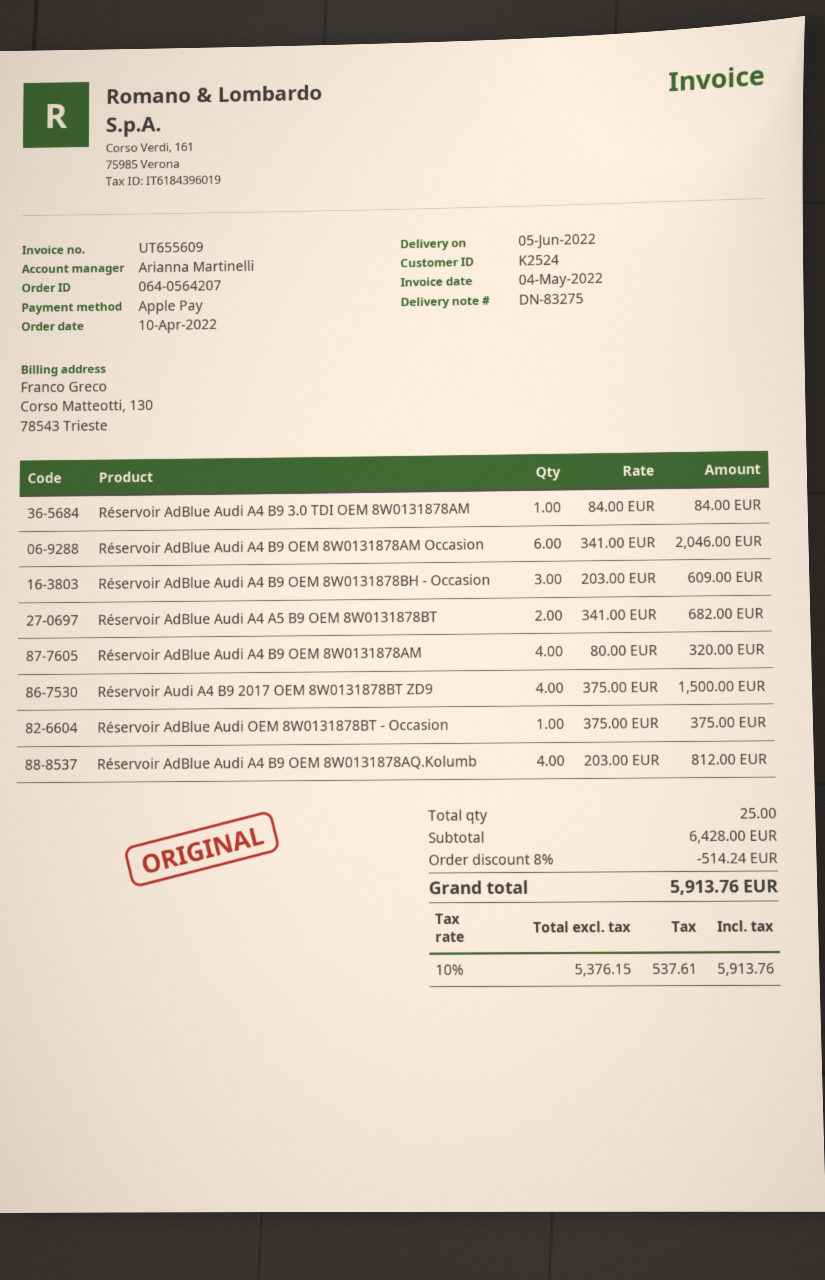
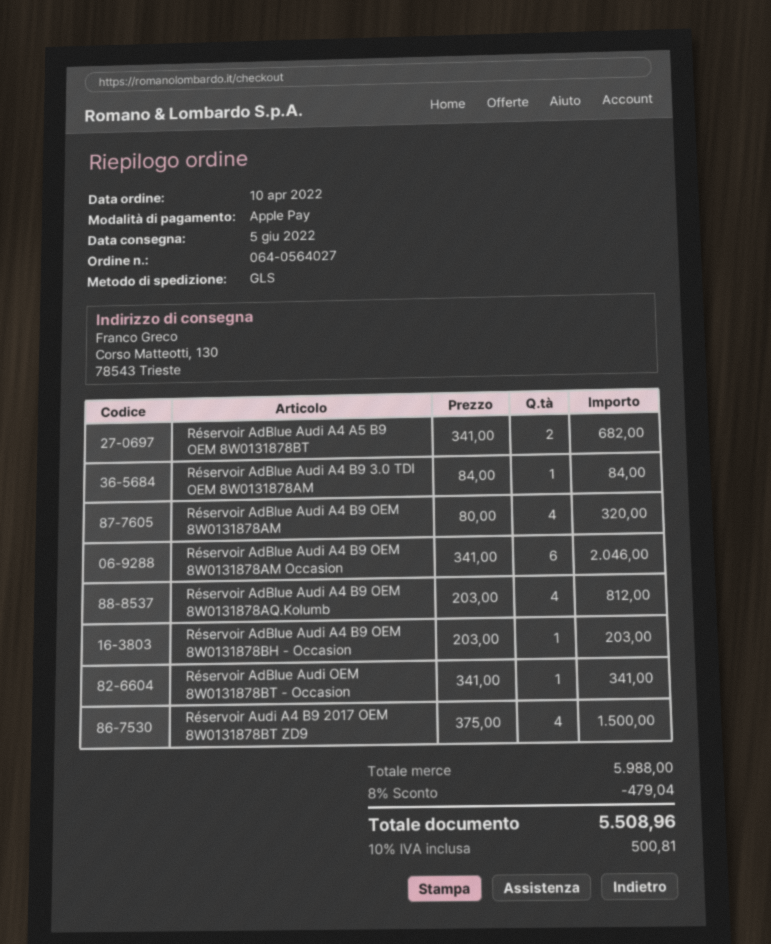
order number: 064-0564207 -> 064-0564027
Réservoir AdBlue Audi A4 B9 OEM 8W0131878BH - Occasion: 3 x 203.00 = 609.00 -> 1 x 203.00 = 203.00
Réservoir AdBlue Audi OEM 8W0131878BT - Occasion: 1 x 375.00 = 375.00 -> 1 x 341.00 = 341.00
subtotal: 6428.00 -> 5988.00
discount: 8% = 514.24 -> 8% = 479.04
tax: 10% = 537.61 -> 10% = 500.81
total: 5913.76 -> 5508.96

